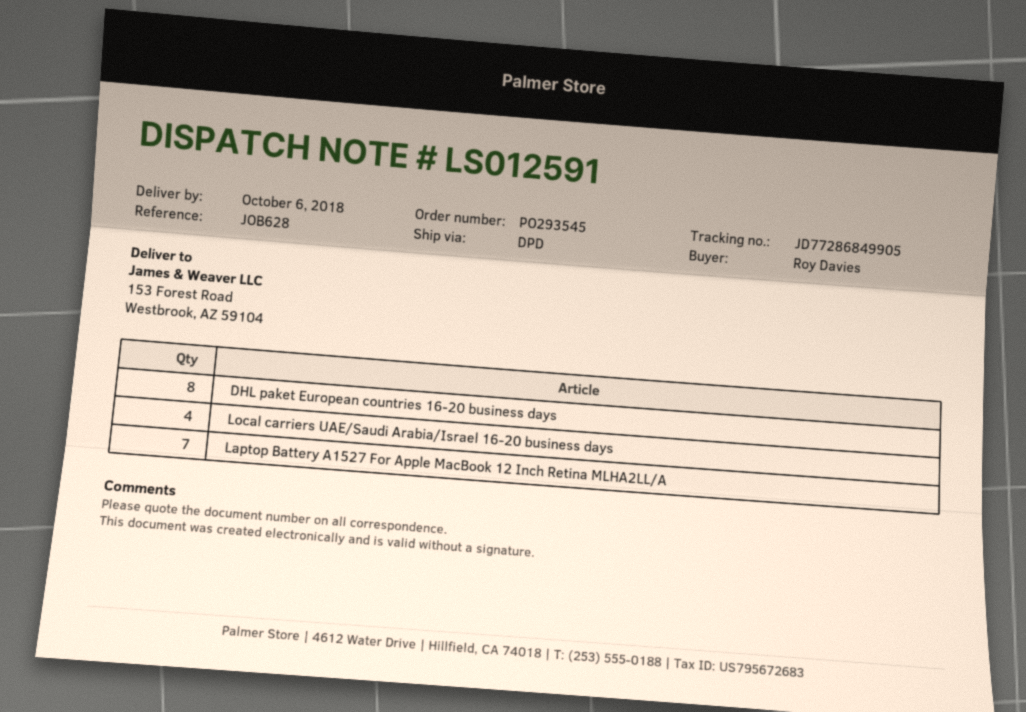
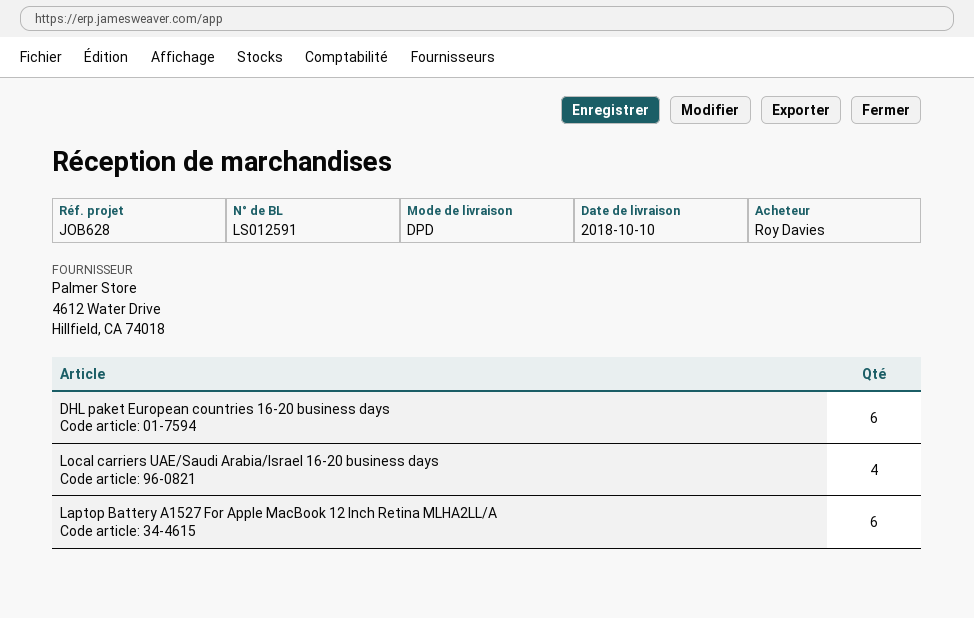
delivery date: 2018-10-06 -> 2018-10-10
DHL paket European countries 16-20 business days: 8 -> 6
Laptop Battery A1527 For Apple MacBook 12 Inch Retina MLHA2LL/A: 7 -> 6

